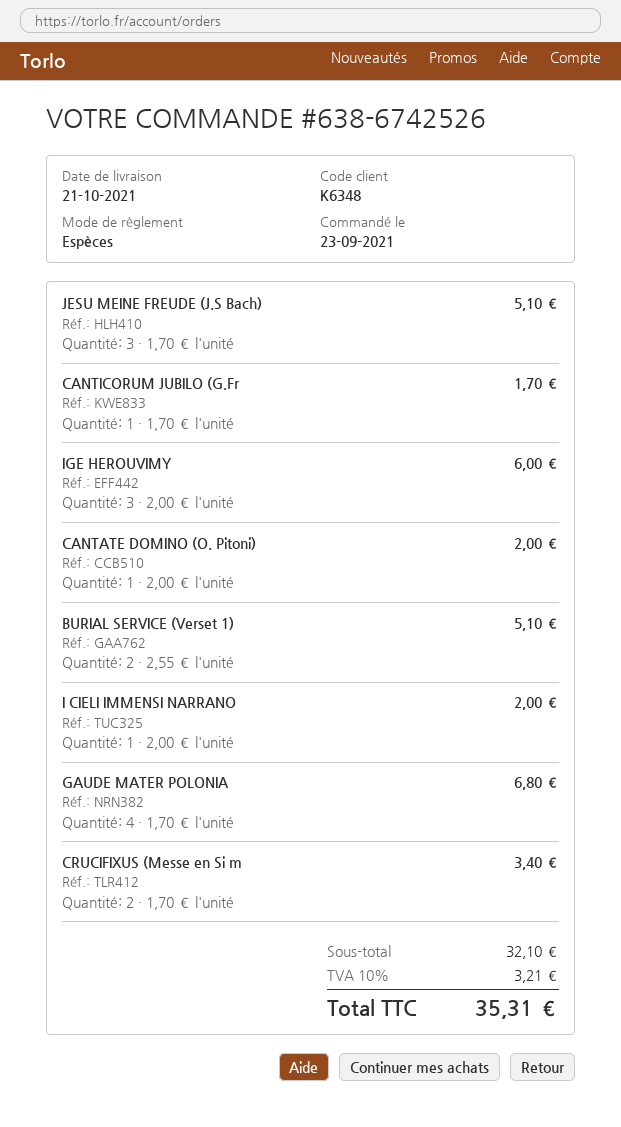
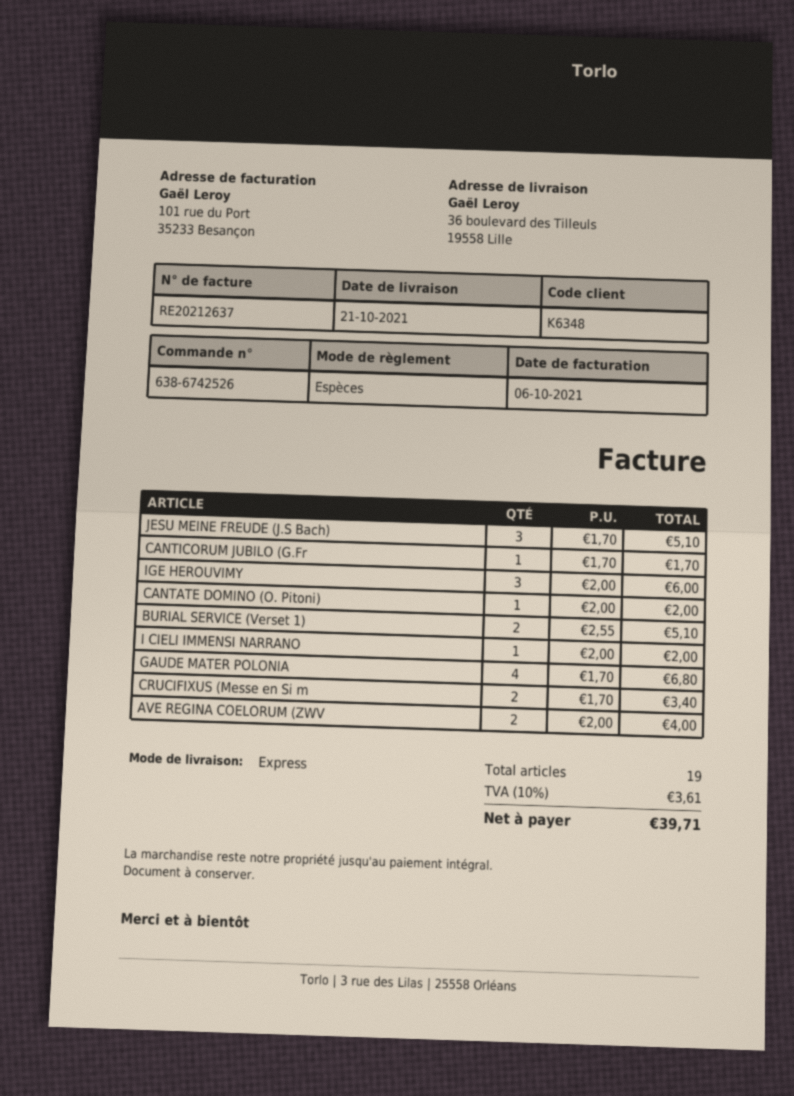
AVE REGINA COELORUM (ZWV: none -> 2 x 2.00 = 4.00
tax: 10% = 3.21 -> 10% = 3.61
total: 35.31 -> 39.71

